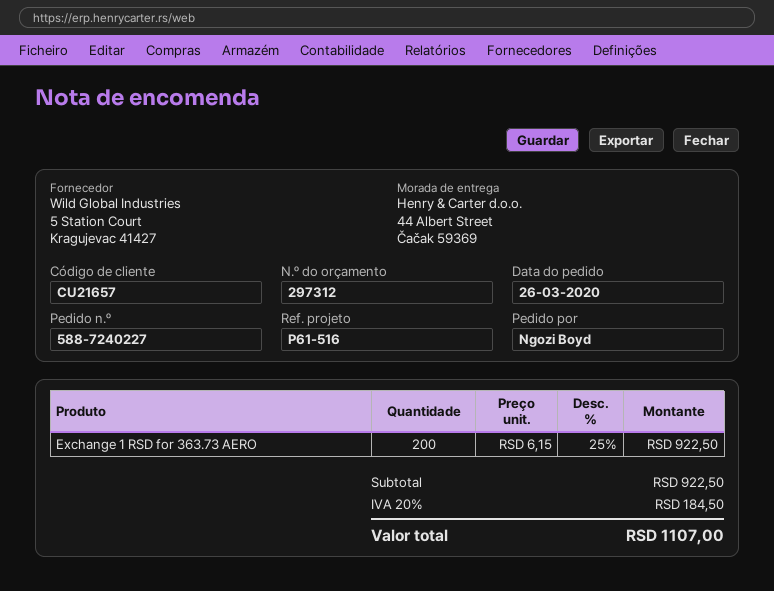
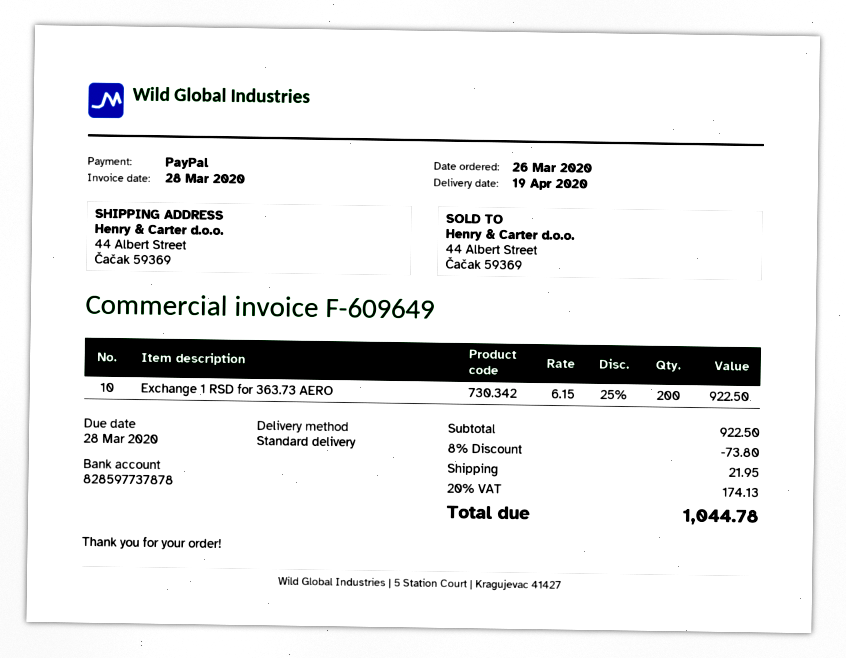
discount: none -> 8% = 73.80
shipping: none -> 21.95
tax: 20% = 184.50 -> 20% = 174.13
total: 1107.00 -> 1044.78

